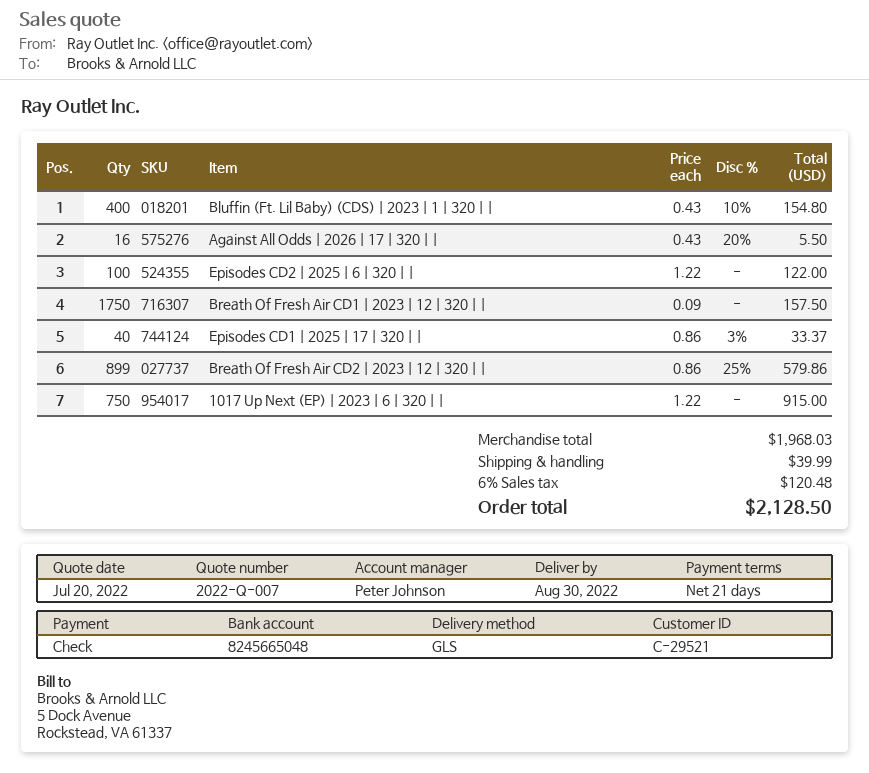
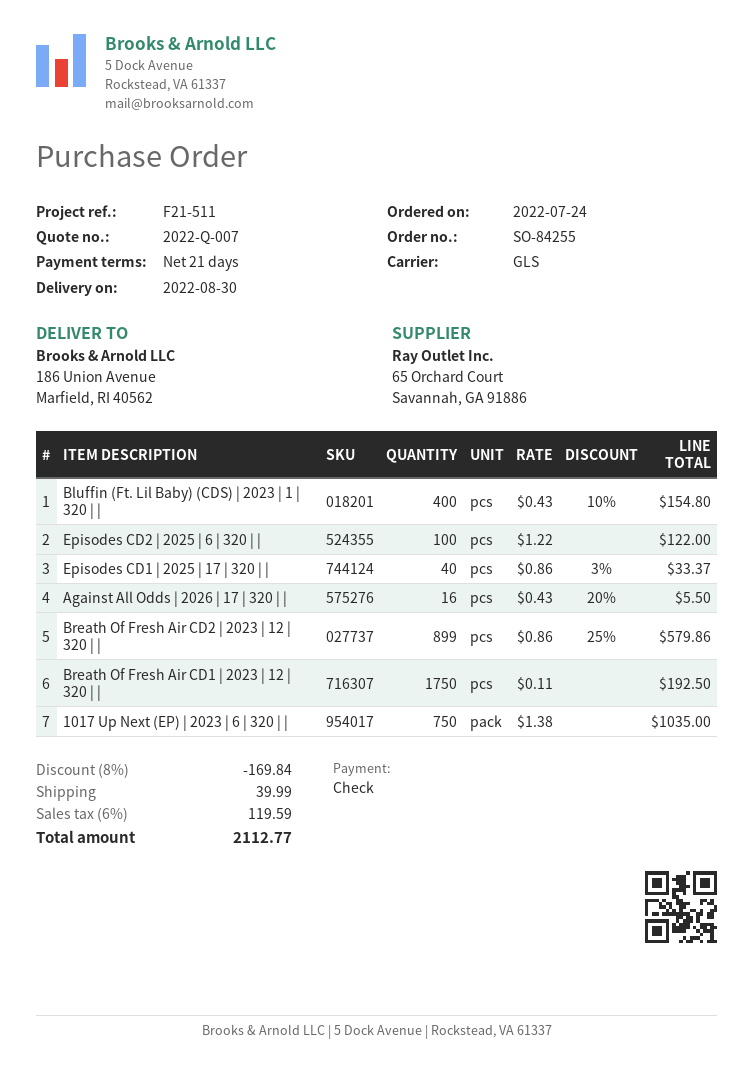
Breath Of Fresh Air CD1 | 2023 | 12 | 320 | |: 1750 x 0.09 = 157.50 -> 1750 x 0.11 = 192.50
1017 Up Next (EP) | 2023 | 6 | 320 | |: 750 x 1.22 = 915.00 -> 750 x 1.38 = 1035.00
discount: none -> 8% = 169.84
tax: 6% = 120.48 -> 6% = 119.59
total: 2128.50 -> 2112.77

